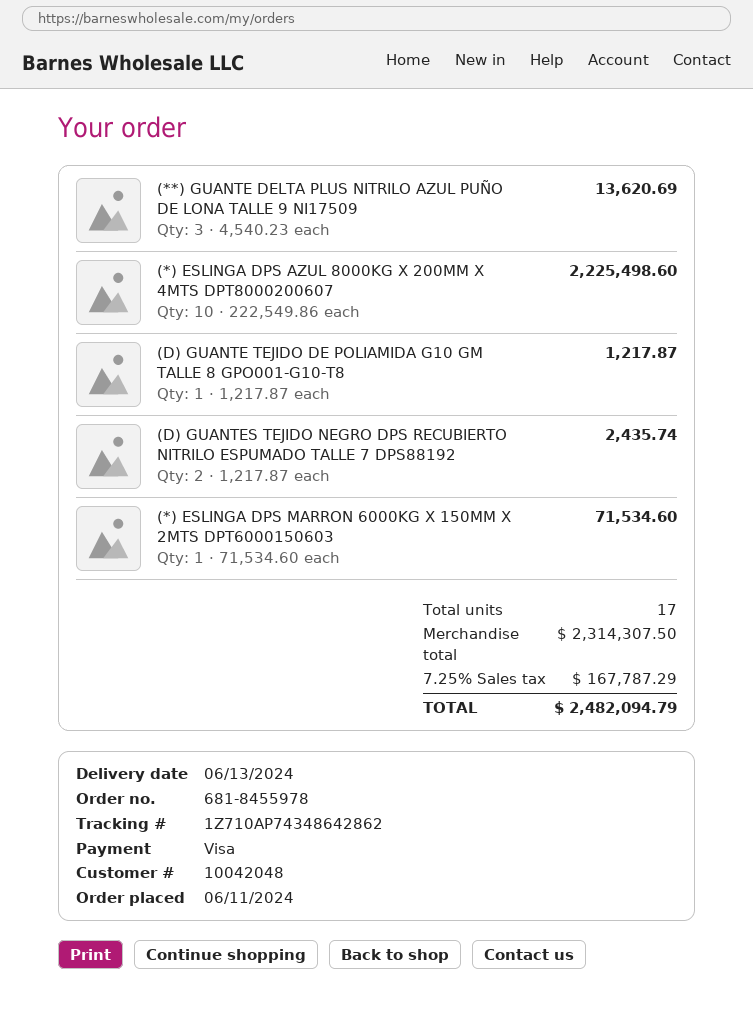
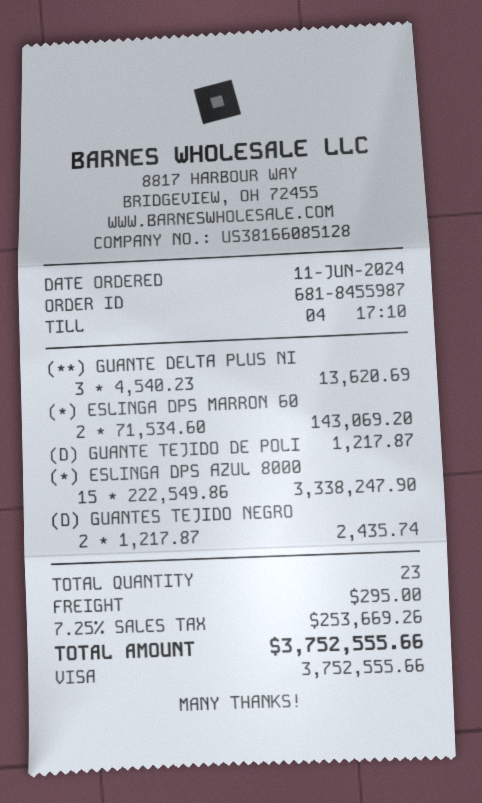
order number: 681-8455978 -> 681-8455987
(*) ESLINGA DPS AZUL 8000KG X 200MM X 4MTS DPT8000200607: 10 x 222549.86 = 2225498.60 -> 15 x 222549.86 = 3338247.90
(*) ESLINGA DPS MARRON 6000KG X 150MM X 2MTS DPT6000150603: 1 x 71534.60 = 71534.60 -> 2 x 71534.60 = 143069.20
total quantity: 17 -> 23
shipping: none -> 295.00
tax: 7.25% = 167787.29 -> 7.25% = 253669.26
total: 2482094.79 -> 3752555.66

